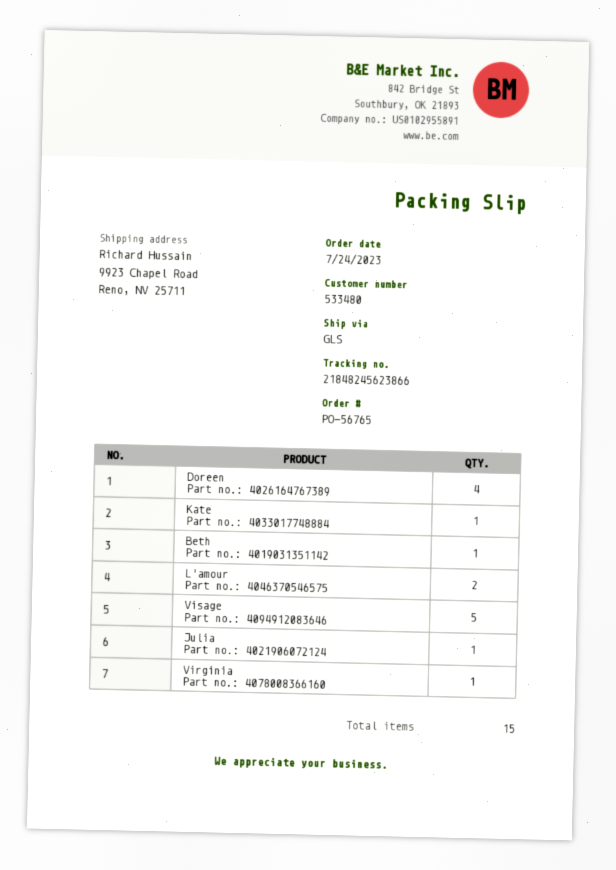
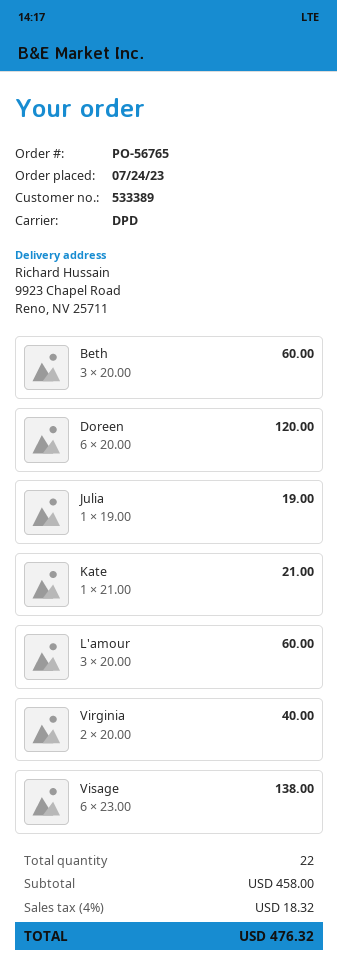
customer number: 533480 -> 533389
shipping method: GLS -> DPD
Doreen: 4 -> 6
Beth: 1 -> 3
L'amour: 2 -> 3
Visage: 5 -> 6
Virginia: 1 -> 2
total quantity: 15 -> 22

